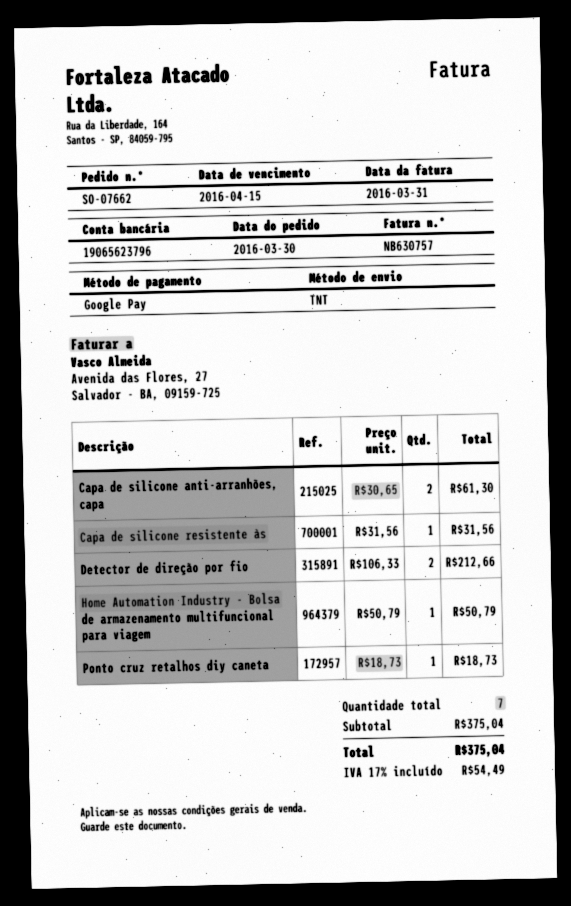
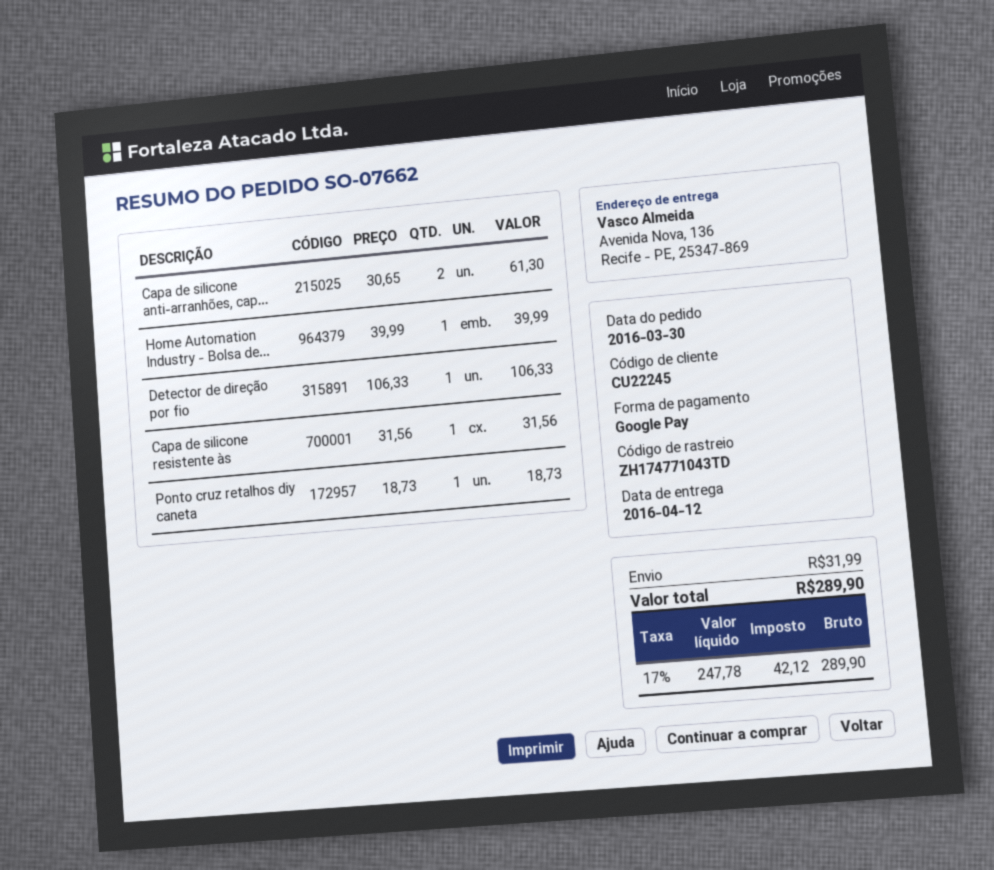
Detector de direção por fio: 2 x 106.33 = 212.66 -> 1 x 106.33 = 106.33
Home Automation Industry - Bolsa de armazenamento multifuncional para viagem: 1 x 50.79 = 50.79 -> 1 x 39.99 = 39.99
shipping: none -> 31.99
tax: 17% = 54.49 -> 17% = 42.12
total: 375.04 -> 289.90

